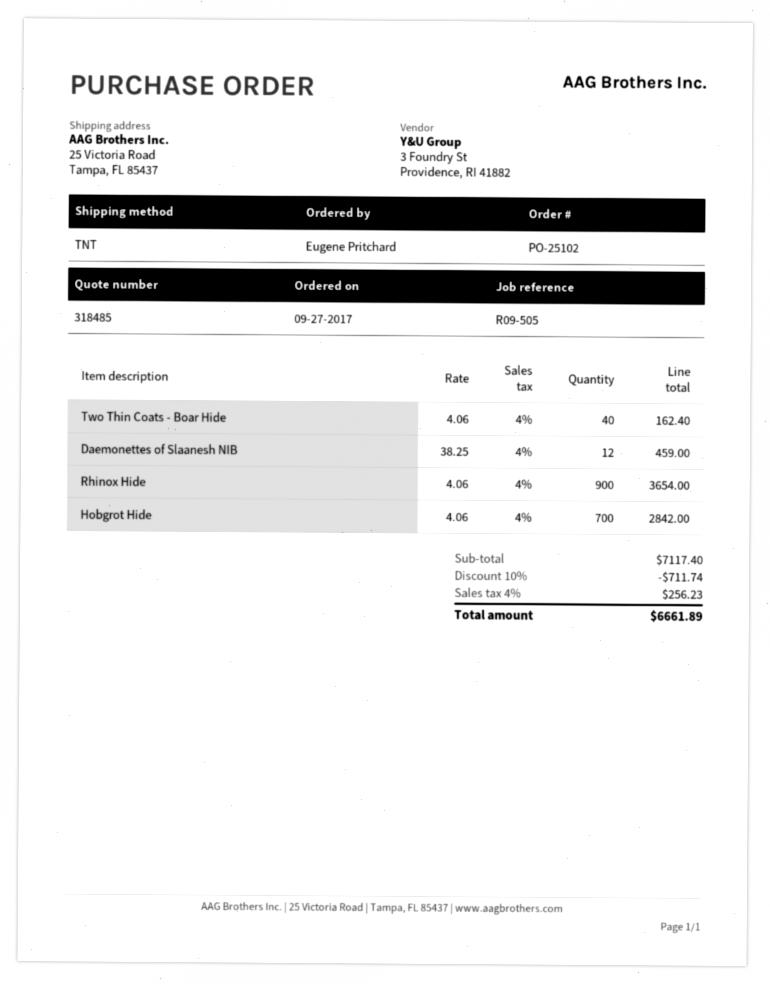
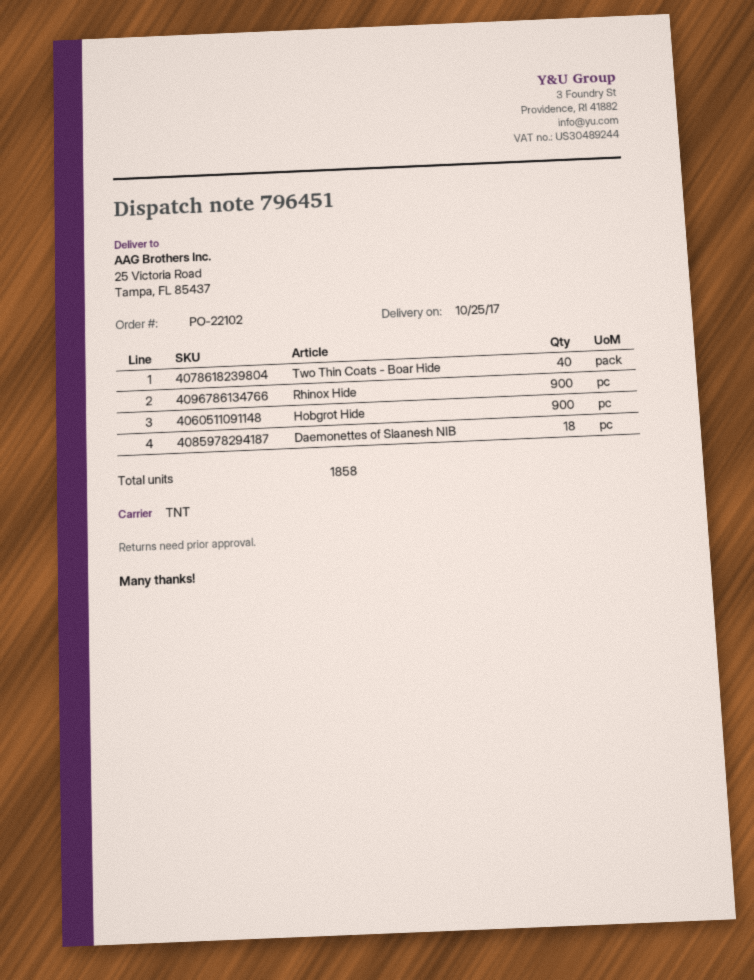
order number: PO-25102 -> PO-22102
Daemonettes of Slaanesh NIB: 12 -> 18
Hobgrot Hide: 700 -> 900

